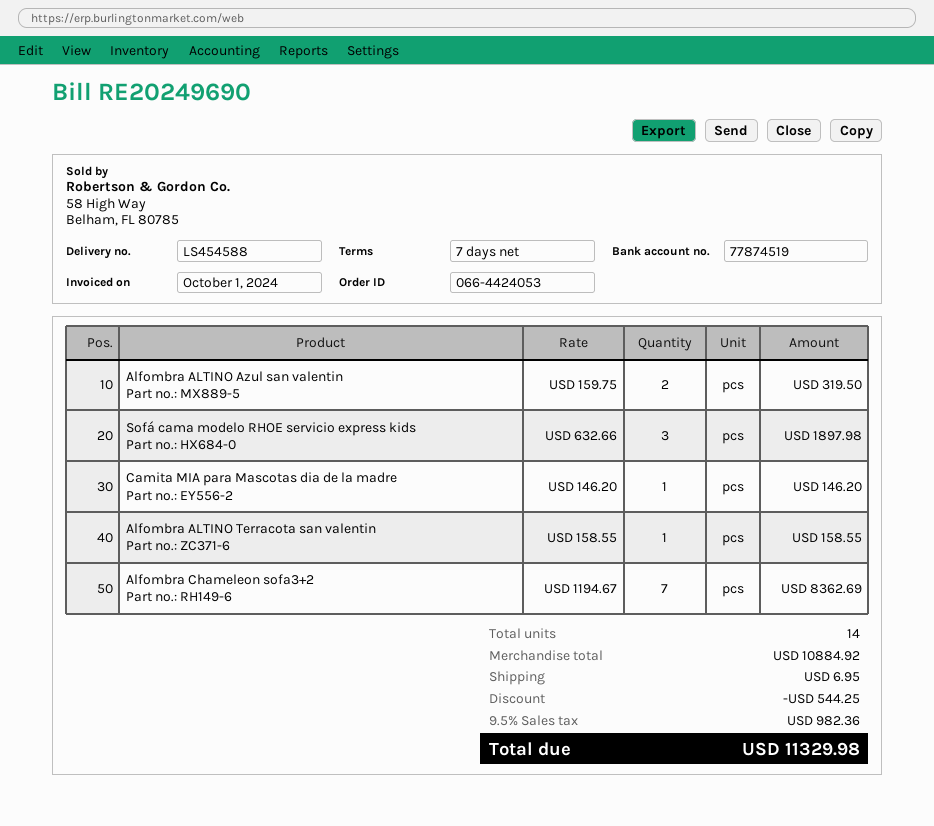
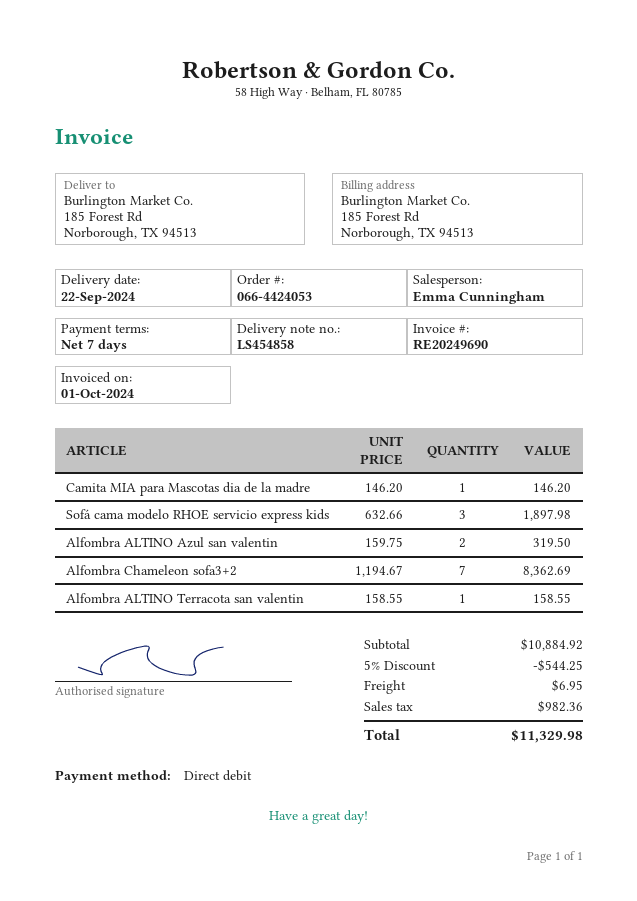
delivery note number: LS454588 -> LS454858

